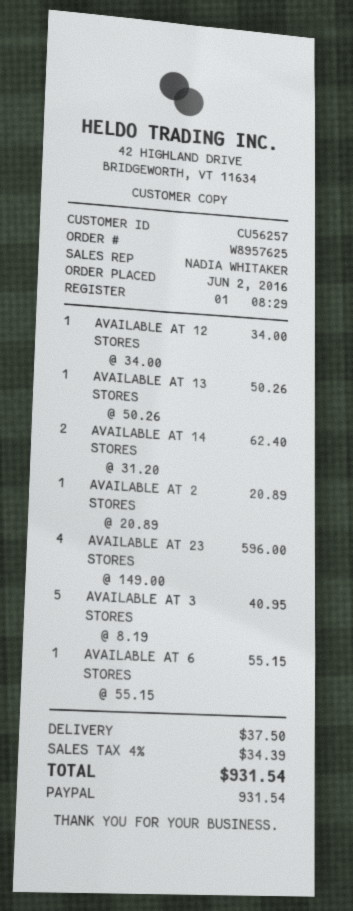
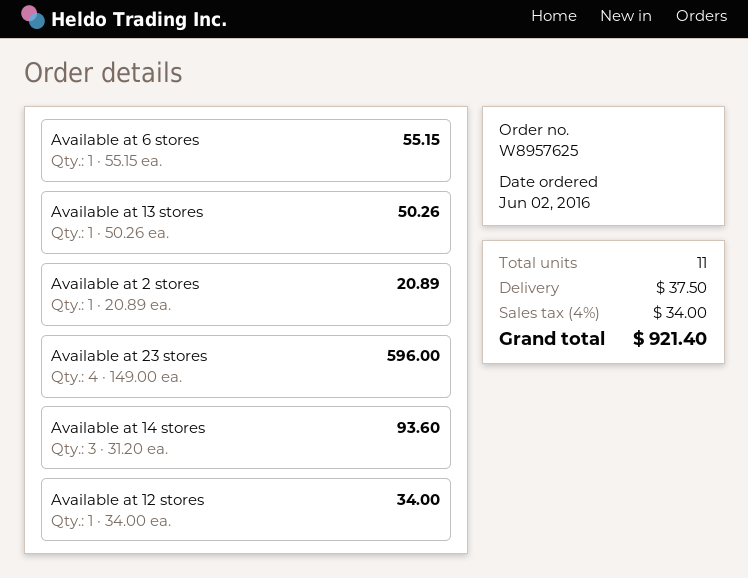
AVAILABLE AT 14 STORES: 2 x 31.20 = 62.40 -> 3 x 31.20 = 93.60
AVAILABLE AT 3 STORES: 5 x 8.19 = 40.95 -> none
tax: 4% = 34.39 -> 4% = 34.00
total: 931.54 -> 921.40

